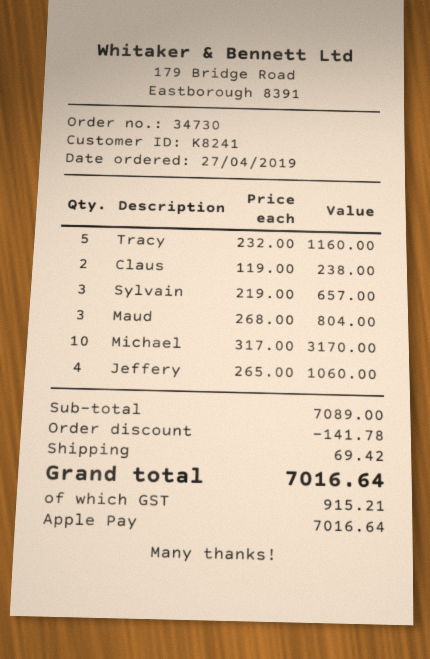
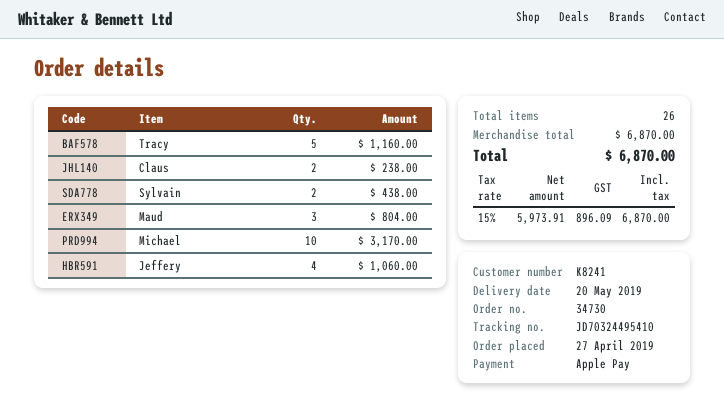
Sylvain: 3 for 657.00 -> 2 for 438.00
subtotal: 7089.00 -> 6870.00
discount: 141.78 -> none
shipping: 69.42 -> none
tax: 915.21 -> 896.09
total: 7016.64 -> 6870.00

